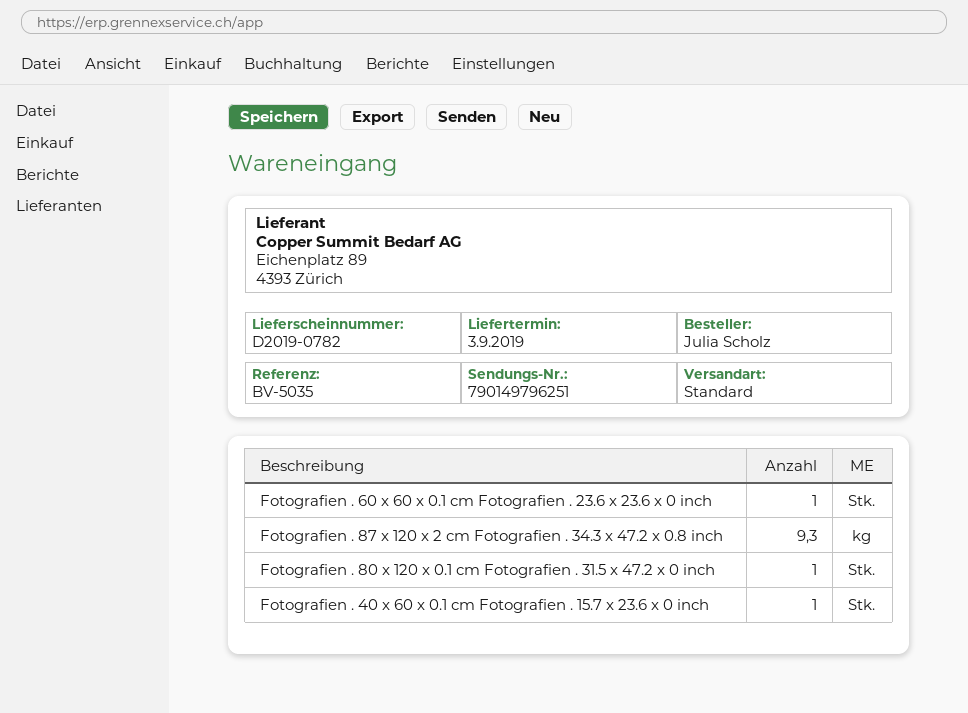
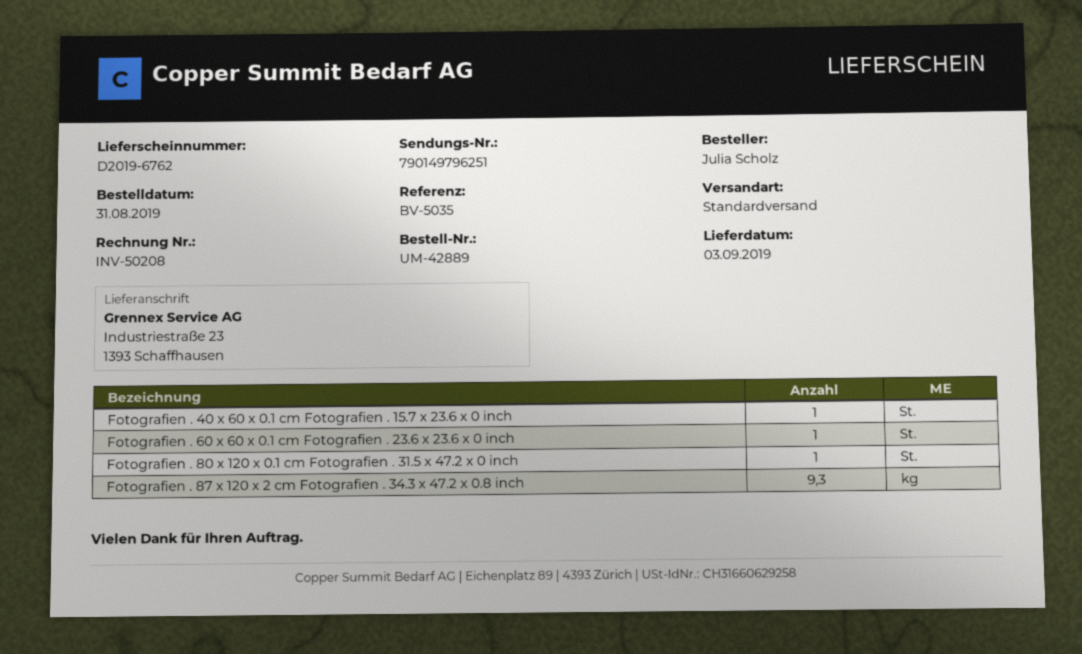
delivery note number: D2019-0782 -> D2019-6762

